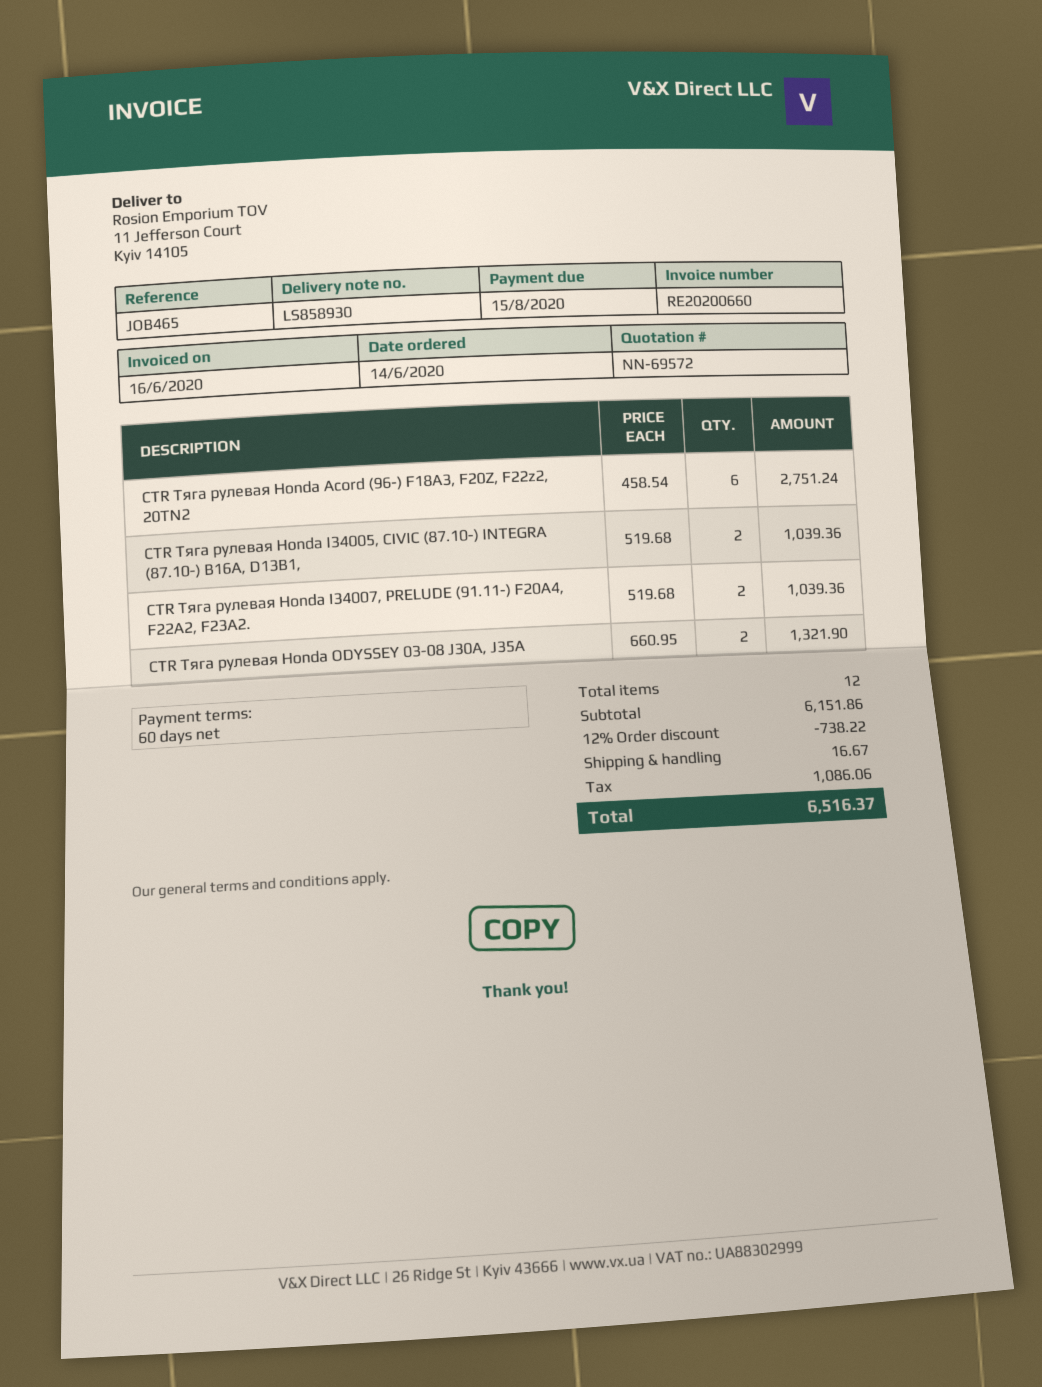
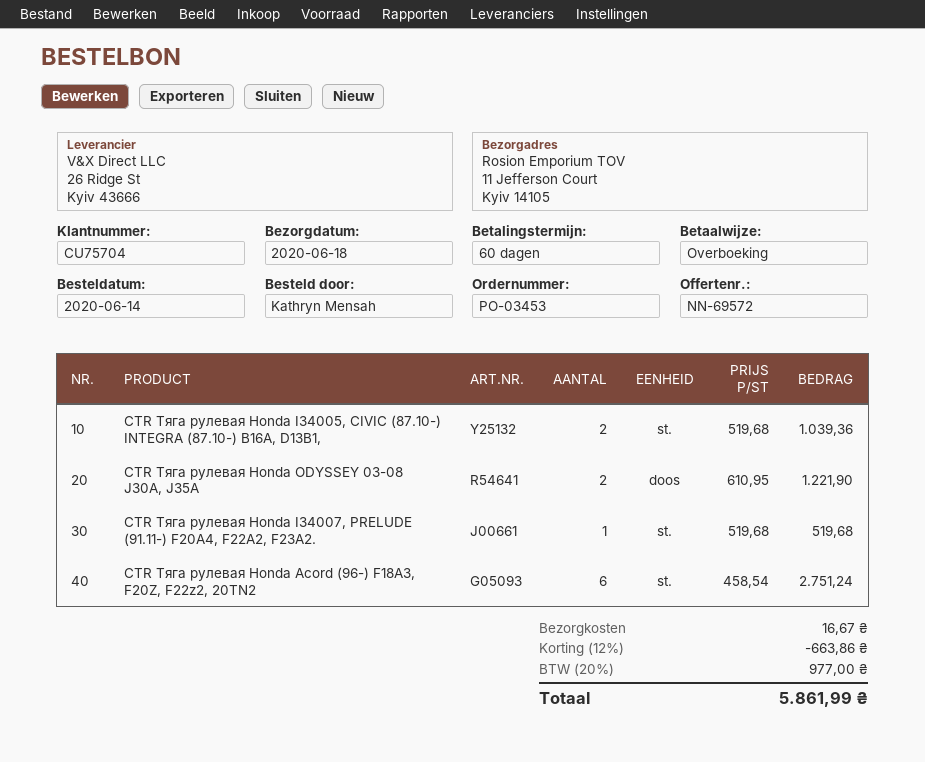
CTR Тяга рулевая Honda I34007, PRELUDE (91.11-) F20A4, F22A2, F23A2.: 2 x 519.68 = 1039.36 -> 1 x 519.68 = 519.68
CTR Тяга рулевая Honda ODYSSEY 03-08 J30A, J35A: 2 x 660.95 = 1321.90 -> 2 x 610.95 = 1221.90
discount: 12% = 738.22 -> 12% = 663.86
tax: 1086.06 -> 977.00
total: 6516.37 -> 5861.99

